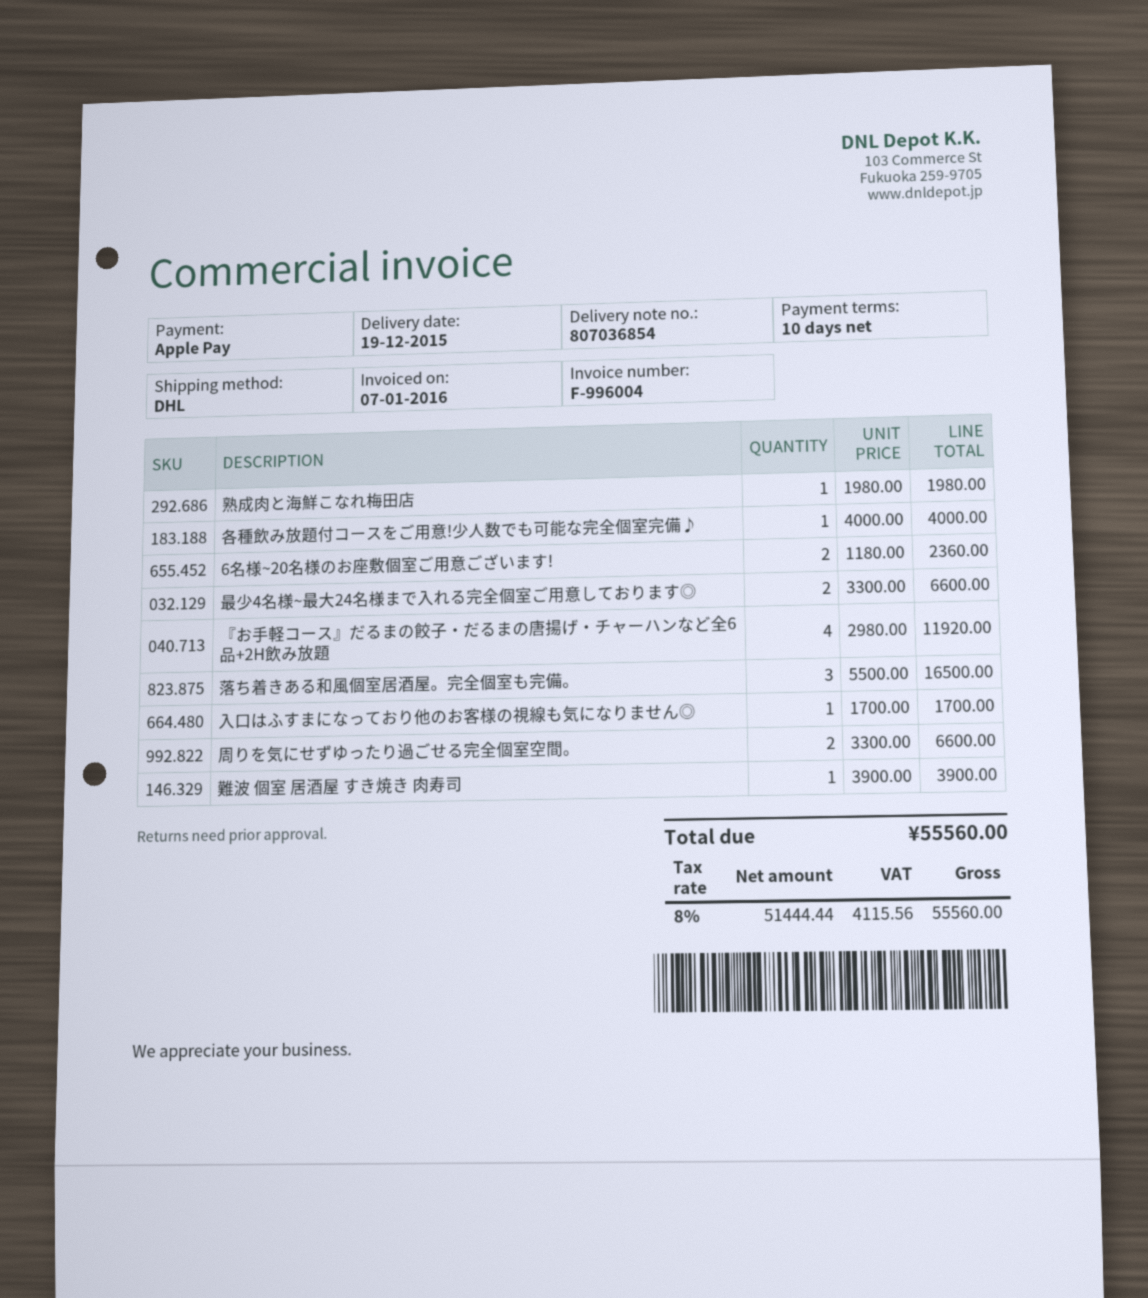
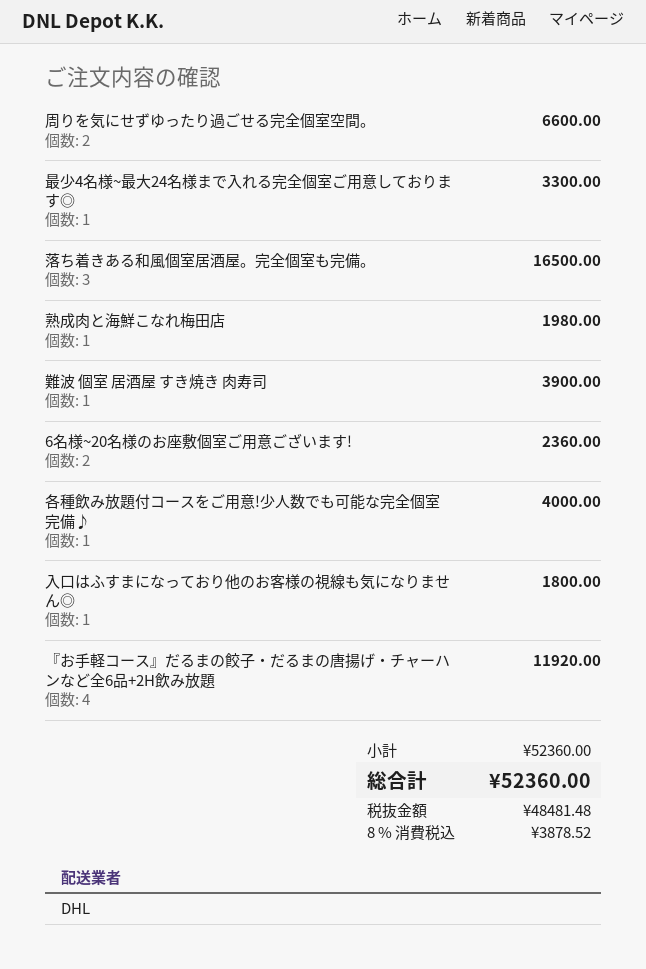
最少4名様~最大24名様まで入れる完全個室ご用意しております◎: 2 for 6600.00 -> 1 for 3300.00
入口はふすまになっており他のお客様の視線も気になりません◎: 1 for 1700.00 -> 1 for 1800.00
net: 51444.44 -> 48481.48
tax: 8% = 4115.56 -> 8% = 3878.52
total: 55560.00 -> 52360.00

